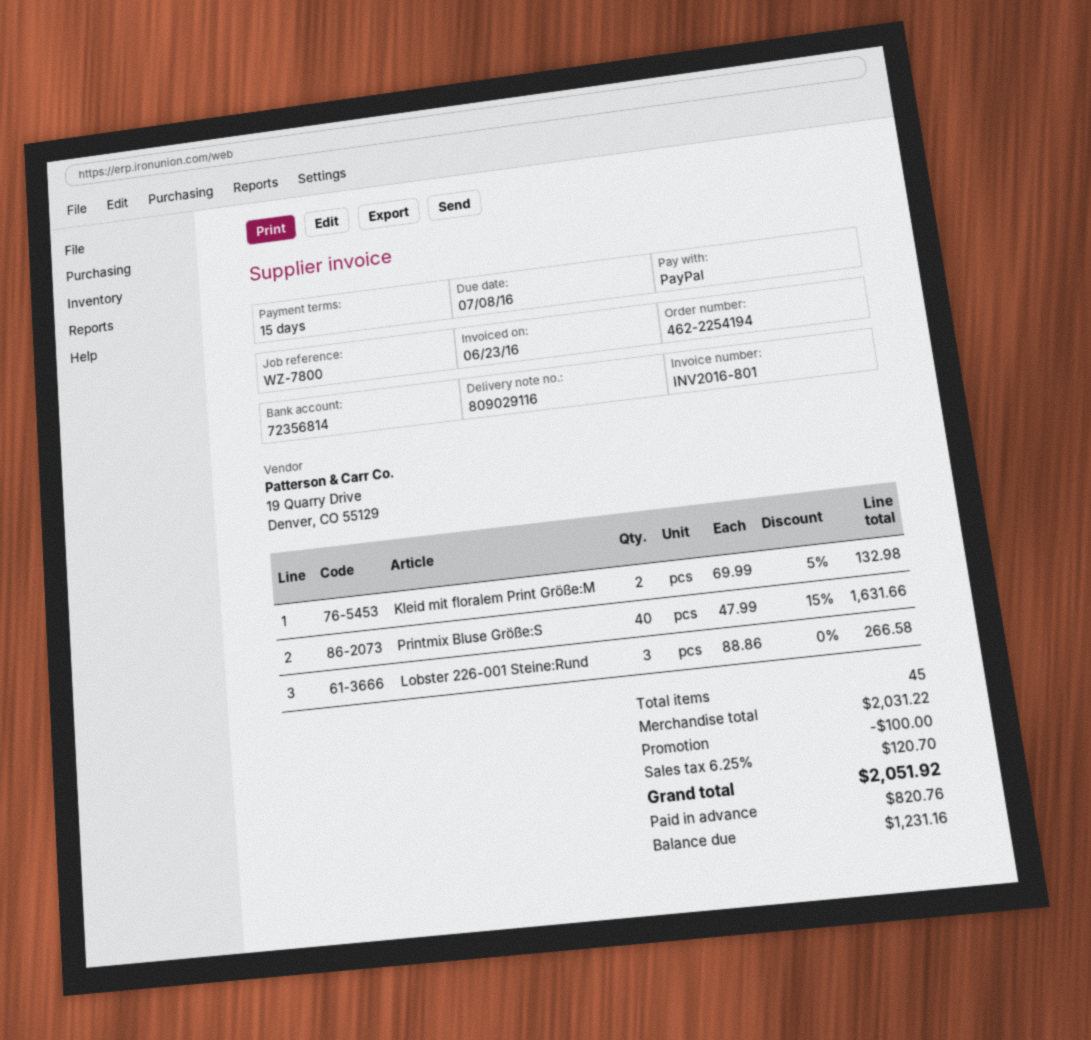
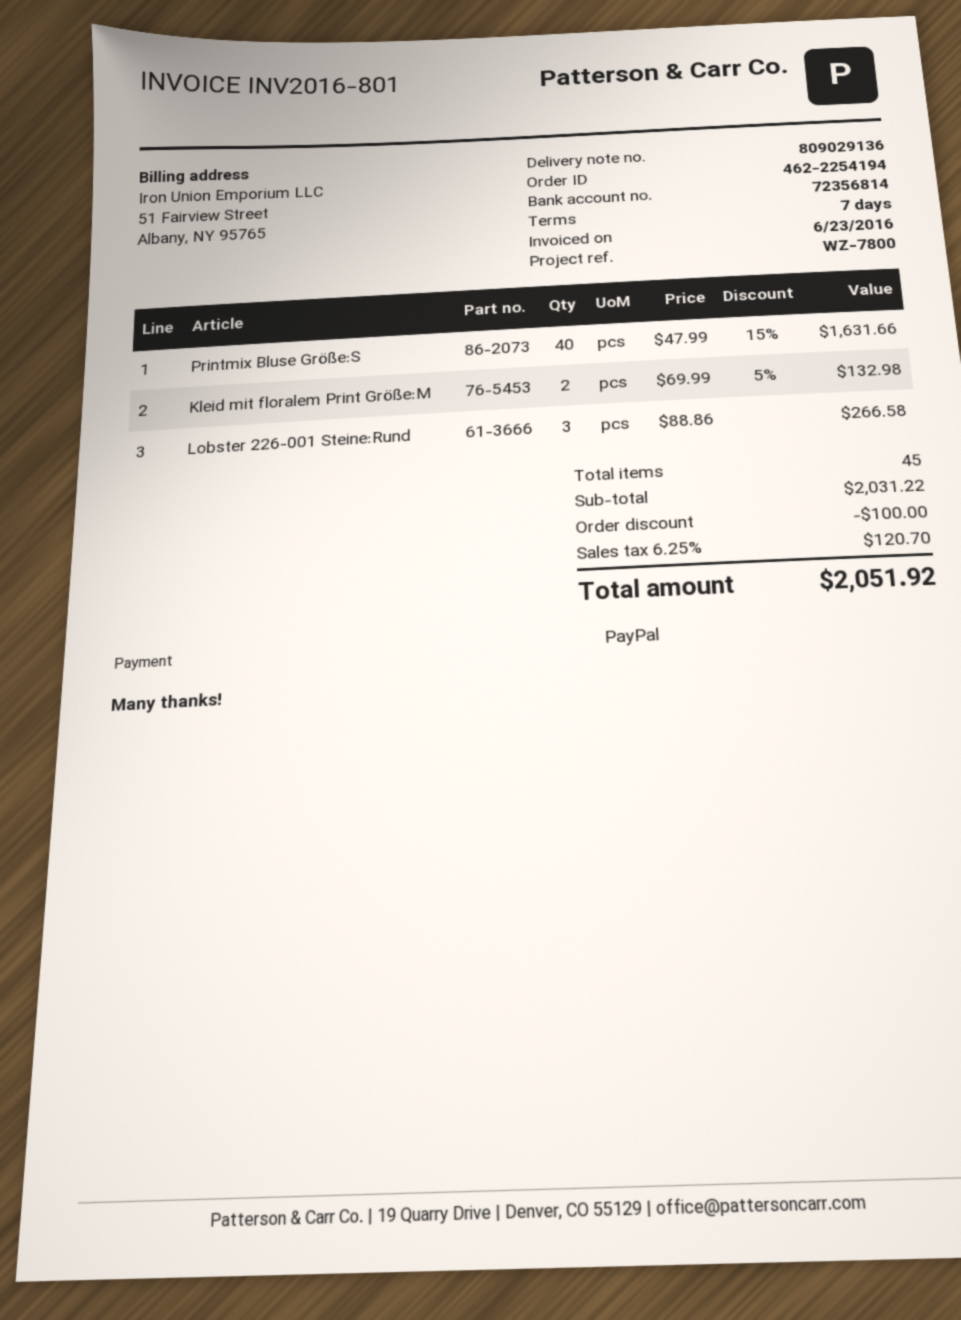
delivery note number: 809029116 -> 809029136
payment terms: 15 days -> 7 days

